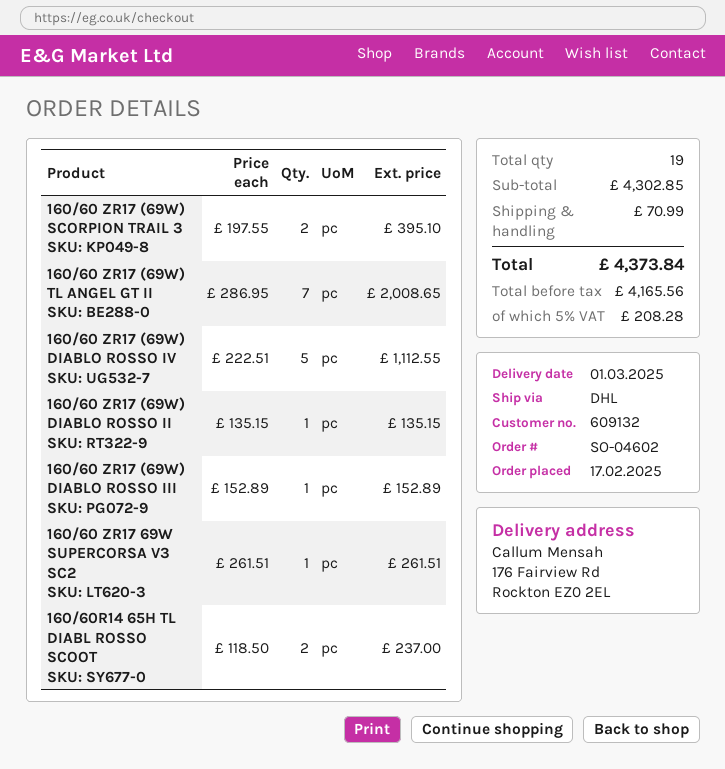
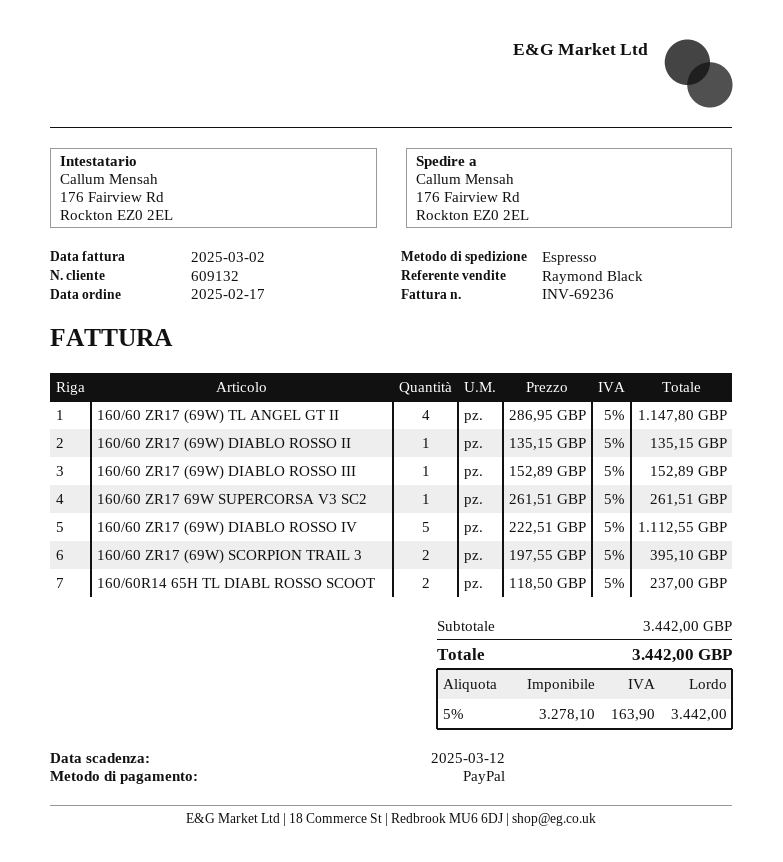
shipping method: DHL -> express
160/60 ZR17 (69W) TL ANGEL GT II: 7 x 286.95 = 2008.65 -> 4 x 286.95 = 1147.80
subtotal: 4302.85 -> 3442.00
shipping: 70.99 -> none
net: 4165.56 -> 3278.10
tax: 5% = 208.28 -> 5% = 163.90
total: 4373.84 -> 3442.00

